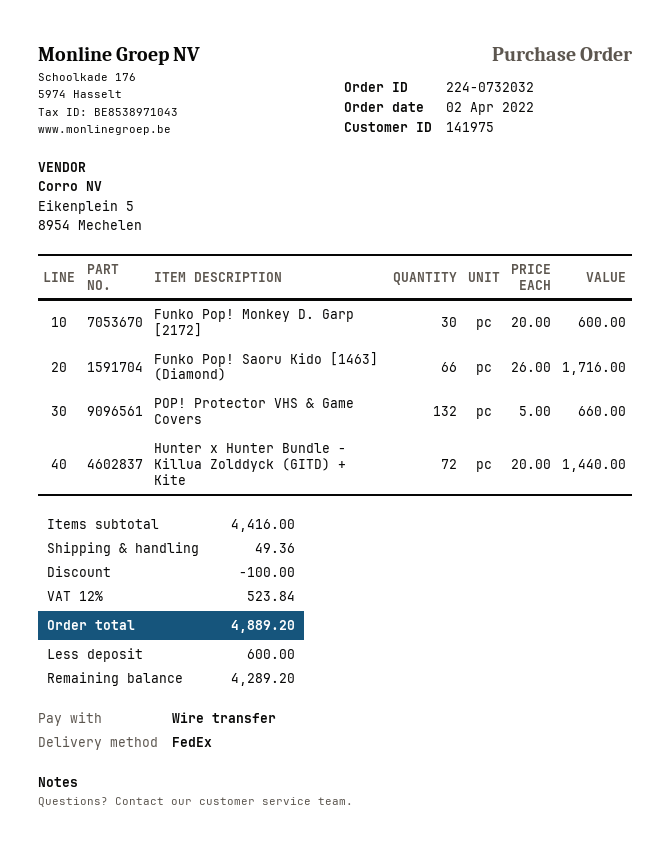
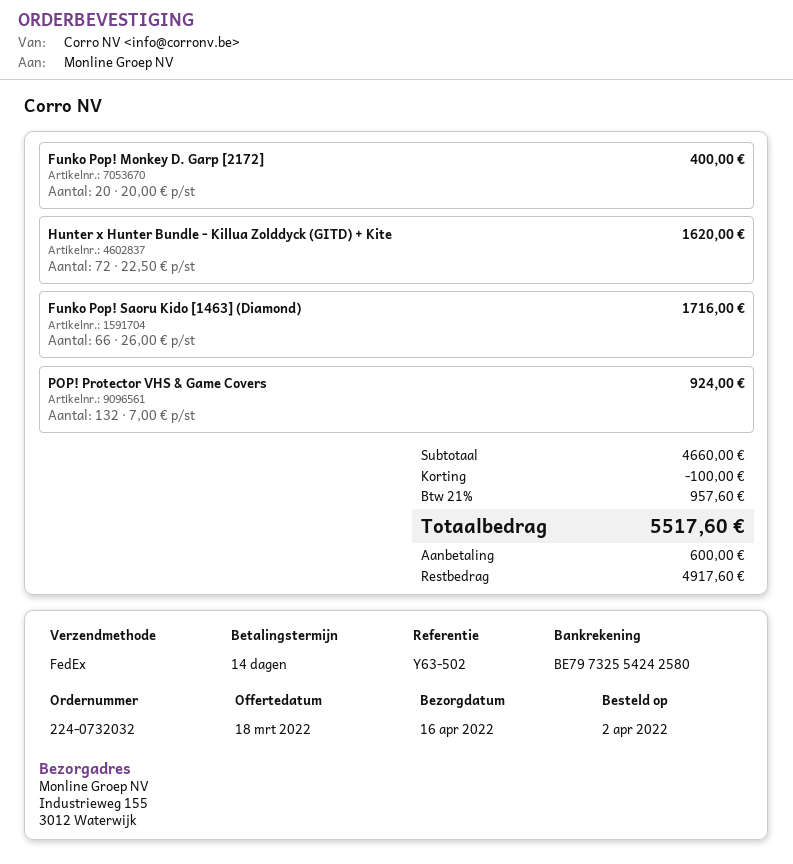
Funko Pop! Monkey D. Garp [2172]: 30 x 20.00 = 600.00 -> 20 x 20.00 = 400.00
POP! Protector VHS & Game Covers: 132 x 5.00 = 660.00 -> 132 x 7.00 = 924.00
Hunter x Hunter Bundle - Killua Zolddyck (GITD) + Kite: 72 x 20.00 = 1440.00 -> 72 x 22.50 = 1620.00
subtotal: 4416.00 -> 4660.00
shipping: 49.36 -> none
tax: 12% = 523.84 -> 21% = 957.60
total: 4889.20 -> 5517.60
balance: 4289.20 -> 4917.60

